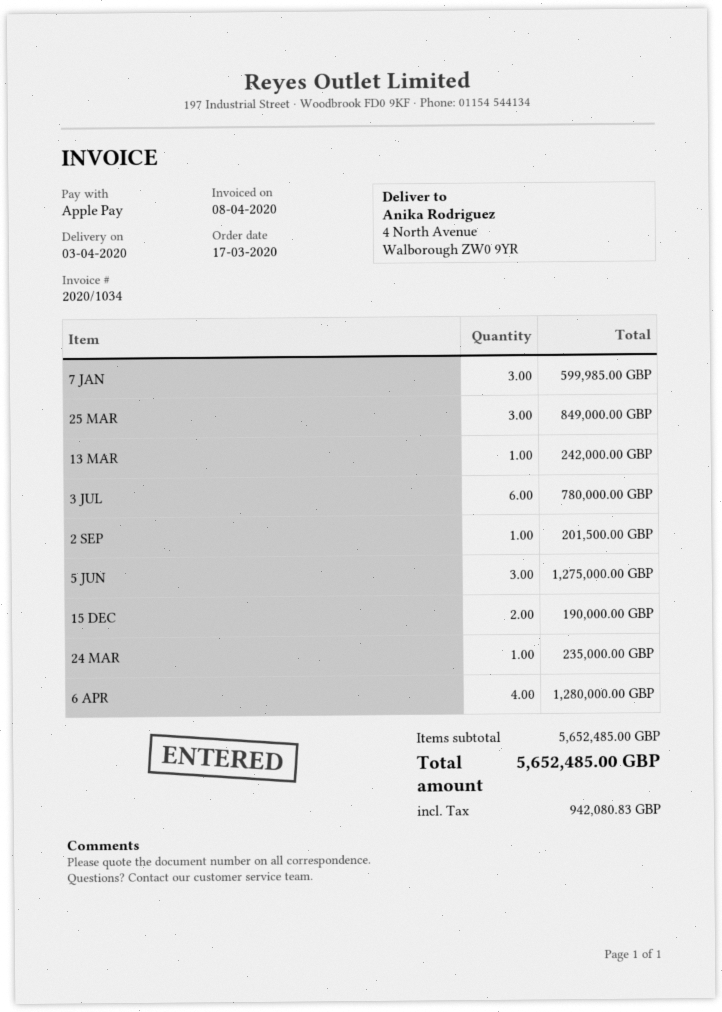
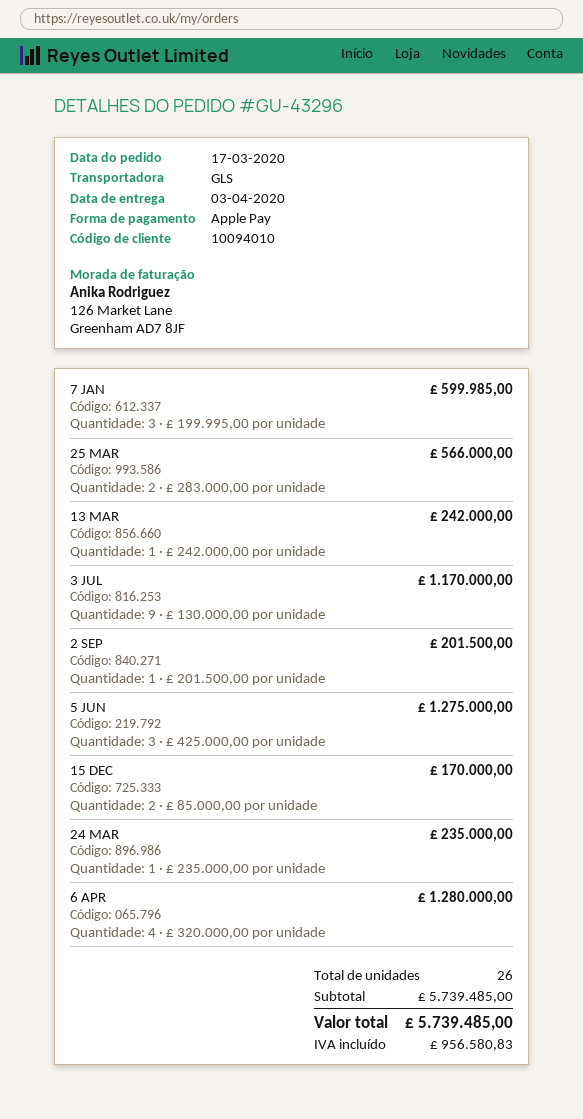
25 MAR: 3 for 849000.00 -> 2 for 566000.00
3 JUL: 6 for 780000.00 -> 9 for 1170000.00
15 DEC: 2 for 190000.00 -> 2 for 170000.00
subtotal: 5652485.00 -> 5739485.00
tax: 942080.83 -> 956580.83
total: 5652485.00 -> 5739485.00

